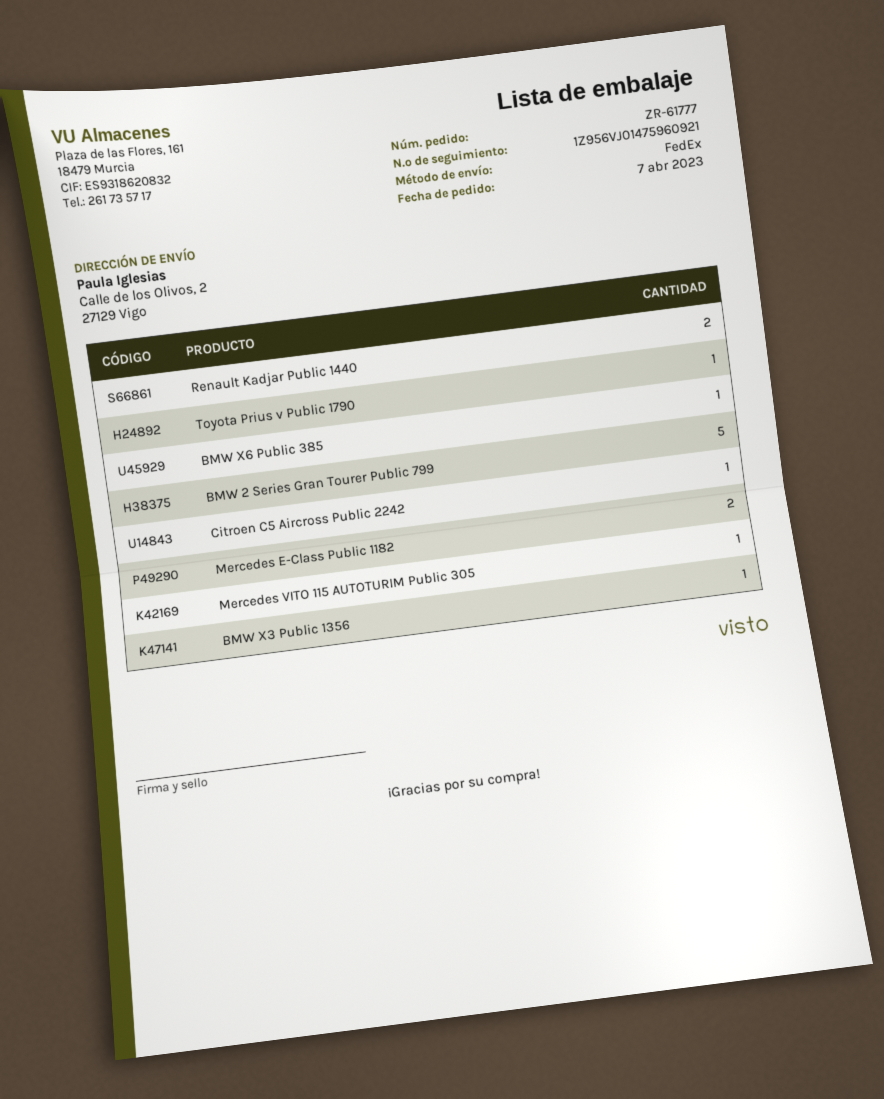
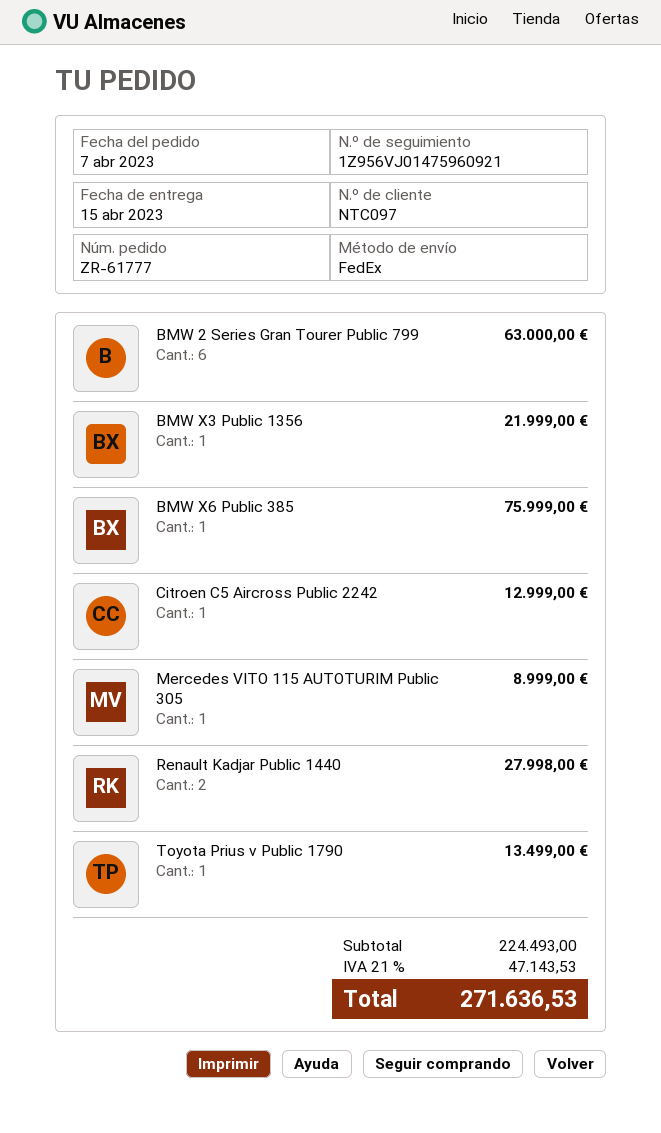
BMW 2 Series Gran Tourer Public 799: 5 -> 6
Mercedes E-Class Public 1182: 2 -> none

